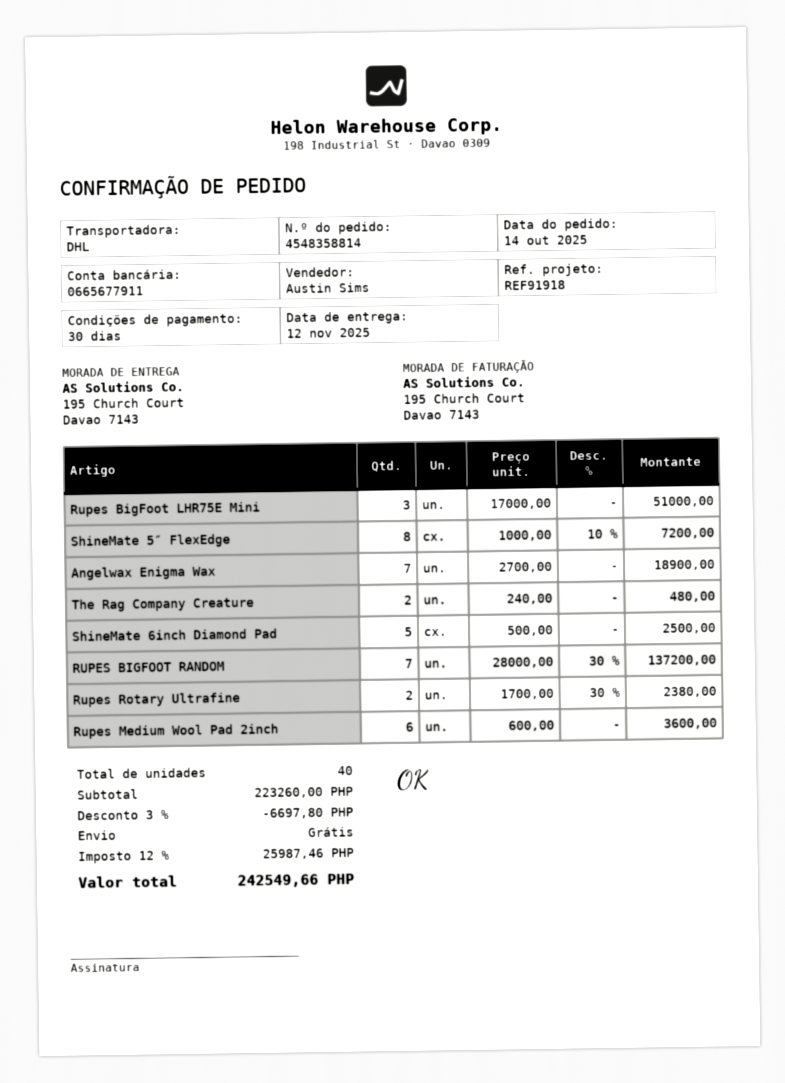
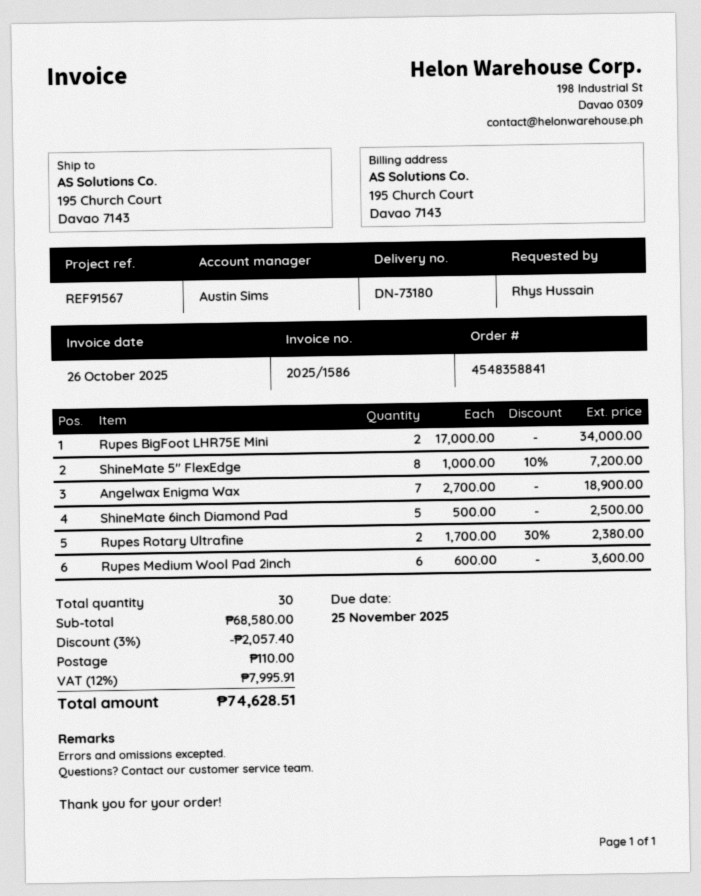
order number: 4548358814 -> 4548358841
reference: REF91918 -> REF91567
Rupes BigFoot LHR75E Mini: 3 x 17000.00 = 51000.00 -> 2 x 17000.00 = 34000.00
The Rag Company Creature: 2 x 240.00 = 480.00 -> none
RUPES BIGFOOT RANDOM: 7 x 28000.00 - 30% = 137200.00 -> none
total quantity: 40 -> 30
subtotal: 223260.00 -> 68580.00
discount: 3% = 6697.80 -> 3% = 2057.40
shipping: 0.00 -> 110.00
tax: 12% = 25987.46 -> 12% = 7995.91
total: 242549.66 -> 74628.51

